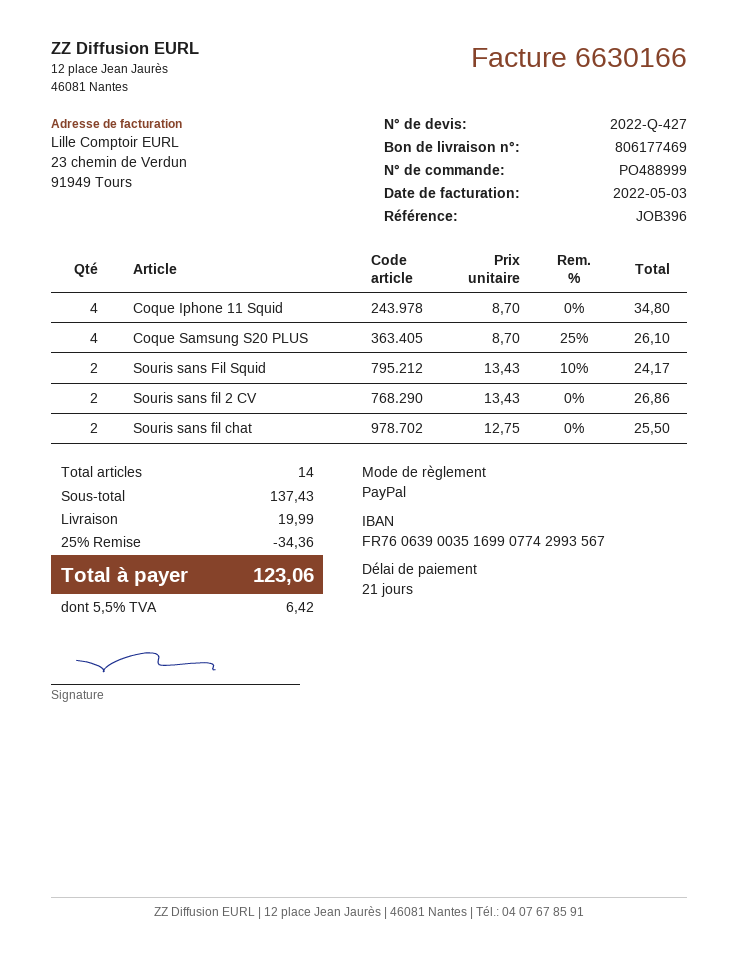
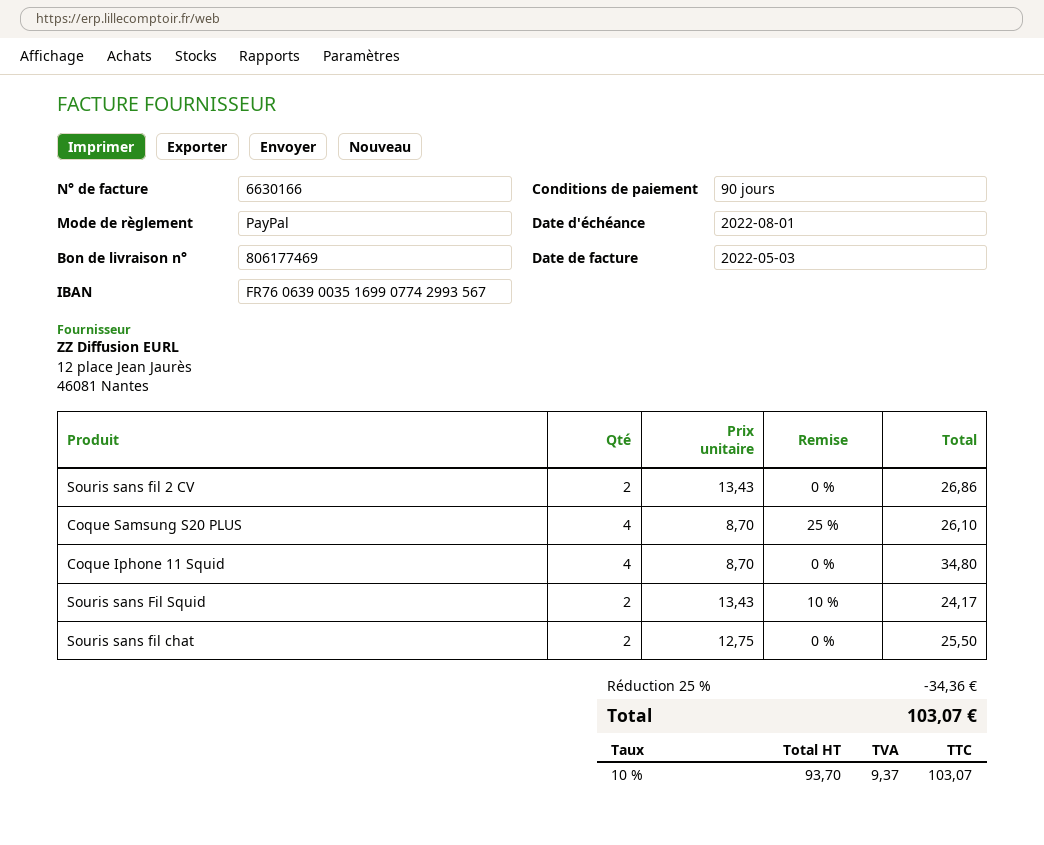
payment terms: 21 days -> 90 days
shipping: 19.99 -> none
tax: 5.5% = 6.42 -> 10% = 9.37
total: 123.06 -> 103.07

